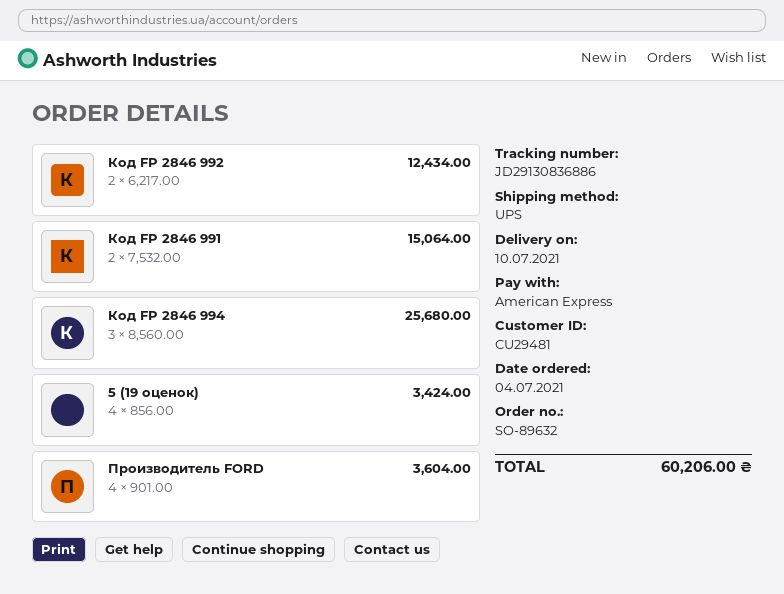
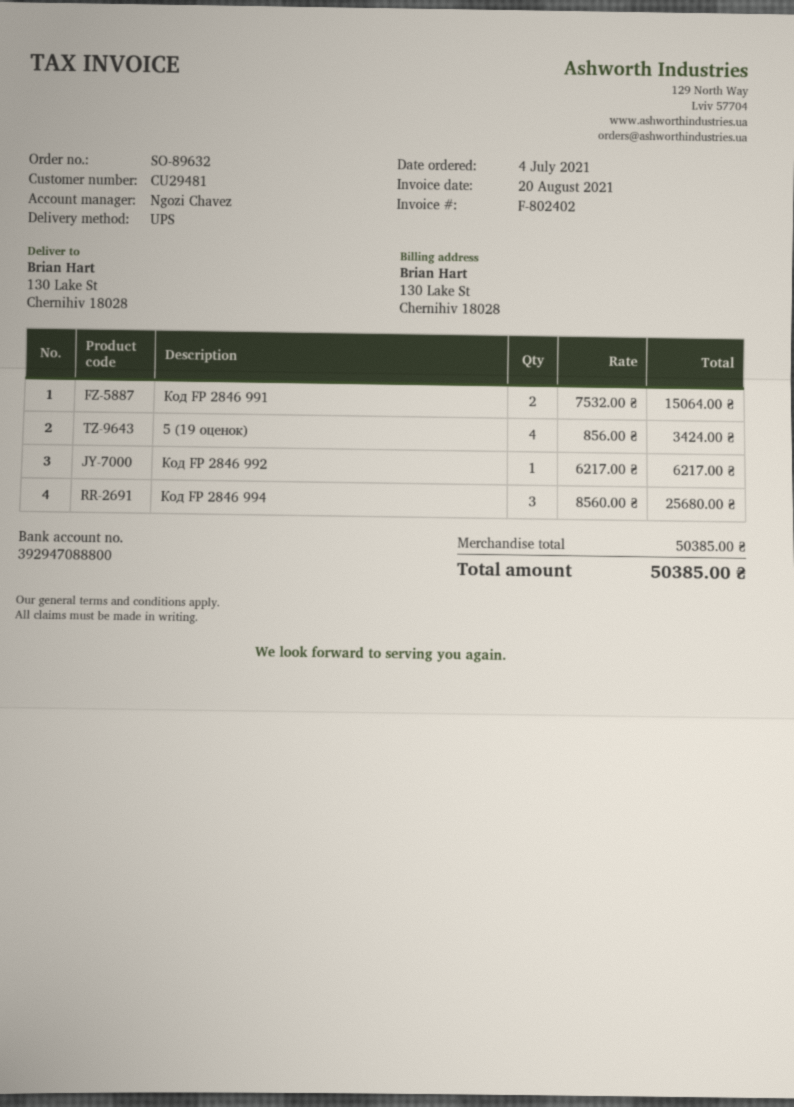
Код FP 2846 992: 2 x 6217.00 = 12434.00 -> 1 x 6217.00 = 6217.00
Производитель FORD: 4 x 901.00 = 3604.00 -> none
total: 60206.00 -> 50385.00

